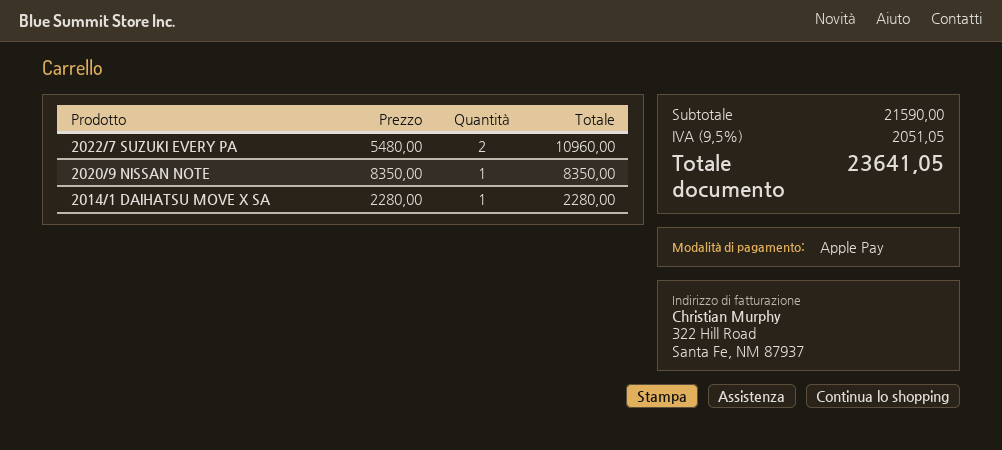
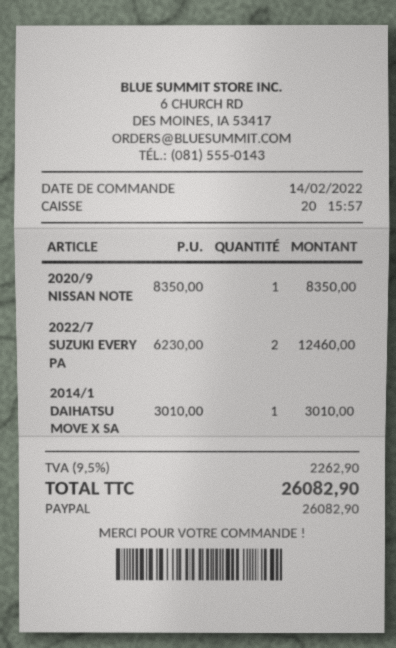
payment method: Apple Pay -> PayPal
2022/7 SUZUKI EVERY PA: 2 x 5480.00 = 10960.00 -> 2 x 6230.00 = 12460.00
2014/1 DAIHATSU MOVE X SA: 1 x 2280.00 = 2280.00 -> 1 x 3010.00 = 3010.00
tax: 9.5% = 2051.05 -> 9.5% = 2262.90
total: 23641.05 -> 26082.90

